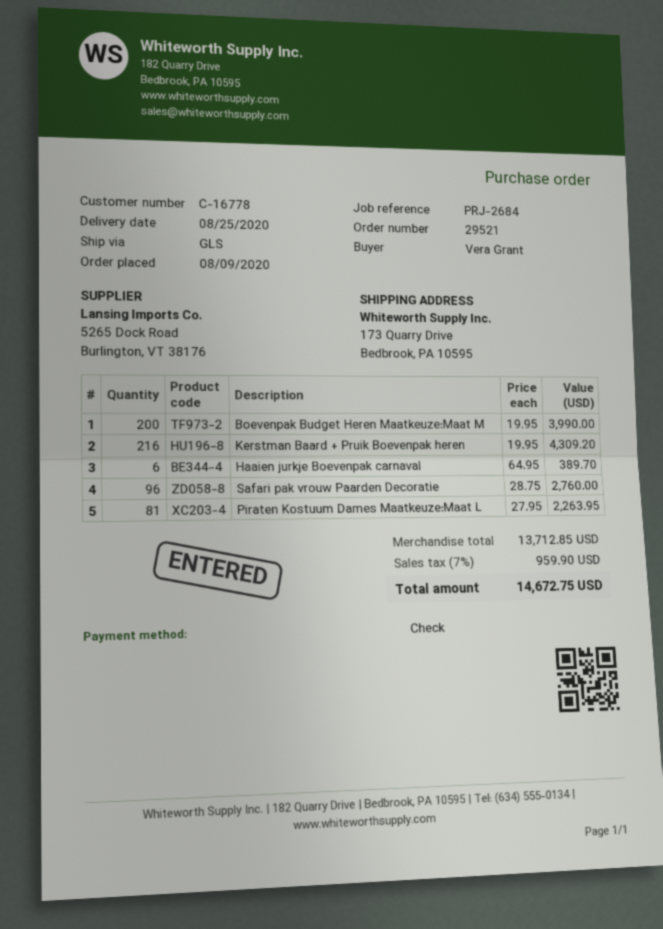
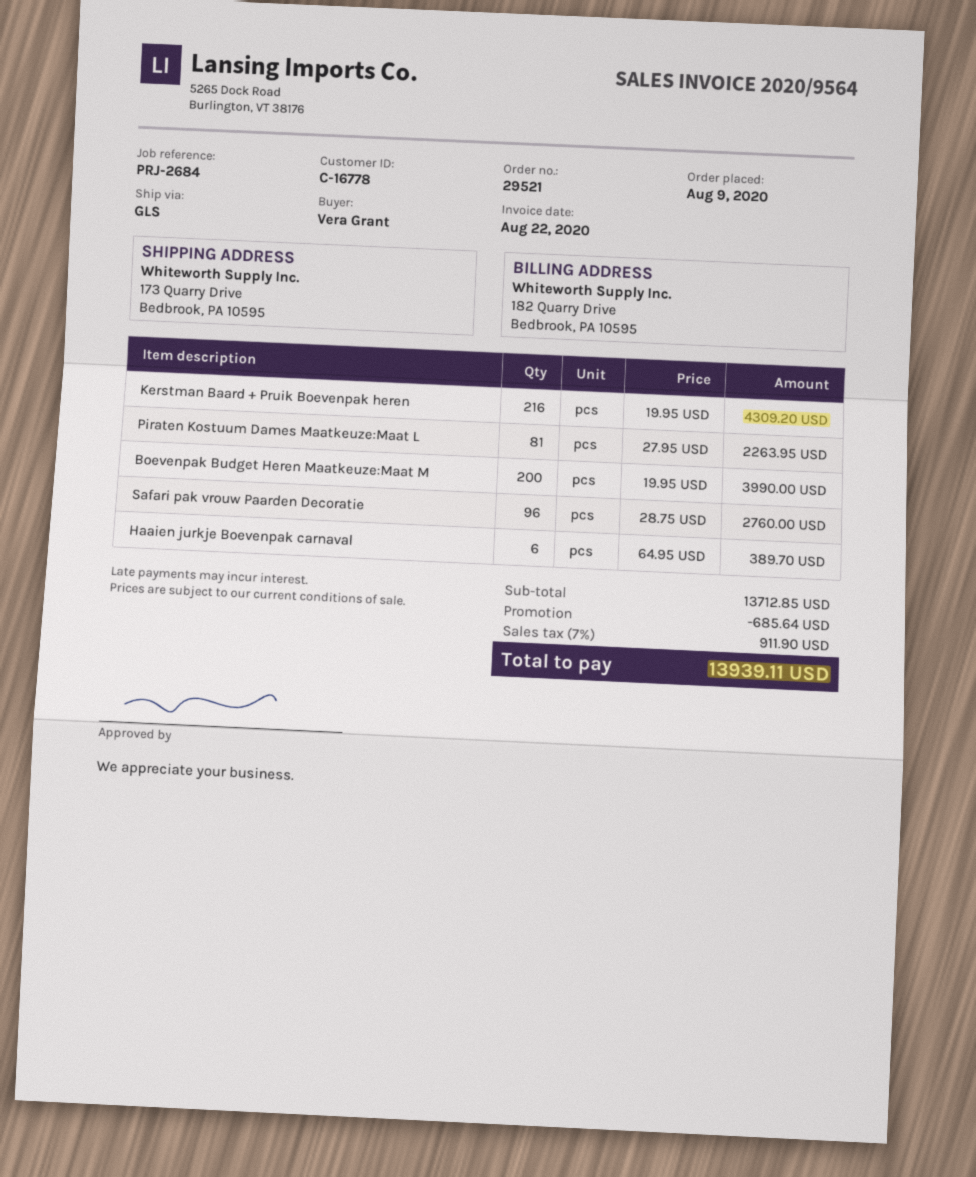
discount: none -> 685.64
tax: 7% = 959.90 -> 7% = 911.90
total: 14672.75 -> 13939.11

